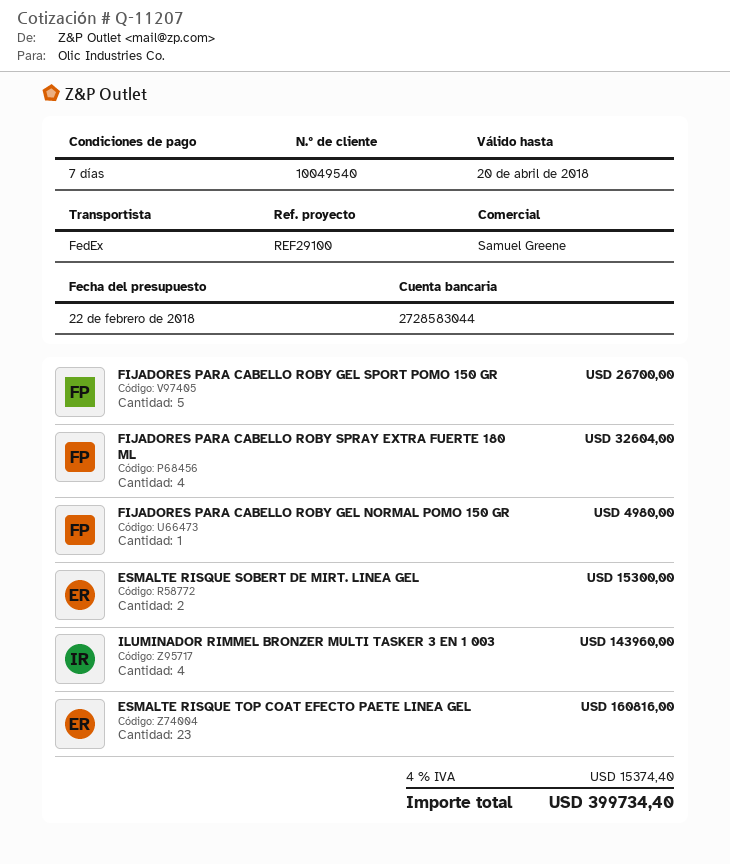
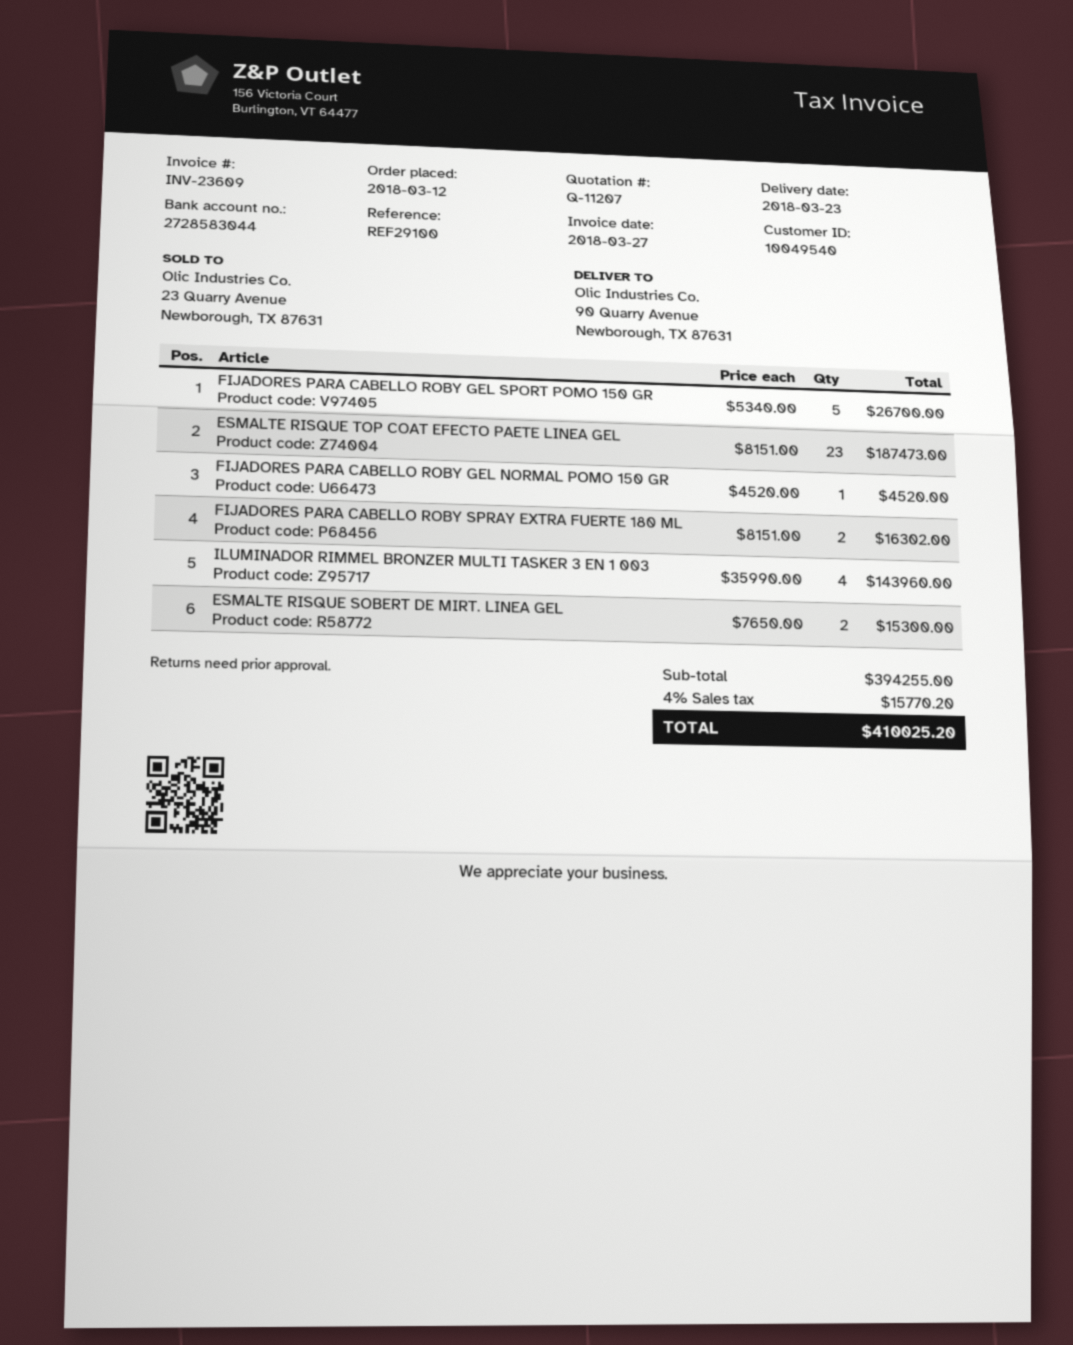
FIJADORES PARA CABELLO ROBY SPRAY EXTRA FUERTE 180 ML: 4 for 32604.00 -> 2 for 16302.00
FIJADORES PARA CABELLO ROBY GEL NORMAL POMO 150 GR: 1 for 4980.00 -> 1 for 4520.00
ESMALTE RISQUE TOP COAT EFECTO PAETE LINEA GEL: 23 for 160816.00 -> 23 for 187473.00
tax: 4% = 15374.40 -> 4% = 15770.20
total: 399734.40 -> 410025.20

